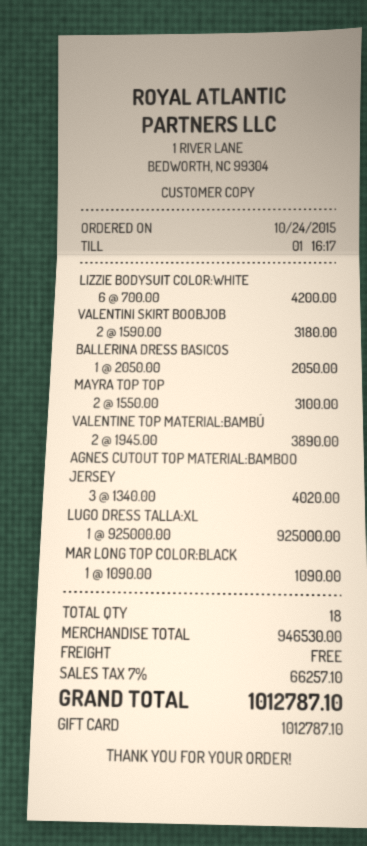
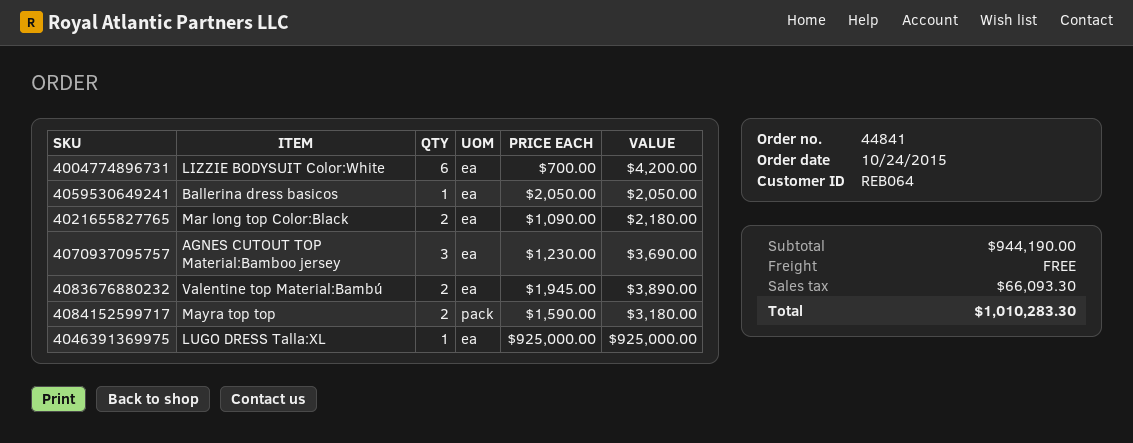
VALENTINI SKIRT BOOBJOB: 2 x 1590.00 = 3180.00 -> none
MAYRA TOP TOP: 2 x 1550.00 = 3100.00 -> 2 x 1590.00 = 3180.00
AGNES CUTOUT TOP MATERIAL:BAMBOO JERSEY: 3 x 1340.00 = 4020.00 -> 3 x 1230.00 = 3690.00
MAR LONG TOP COLOR:BLACK: 1 x 1090.00 = 1090.00 -> 2 x 1090.00 = 2180.00
subtotal: 946530.00 -> 944190.00
tax: 66257.10 -> 66093.30
total: 1012787.10 -> 1010283.30

